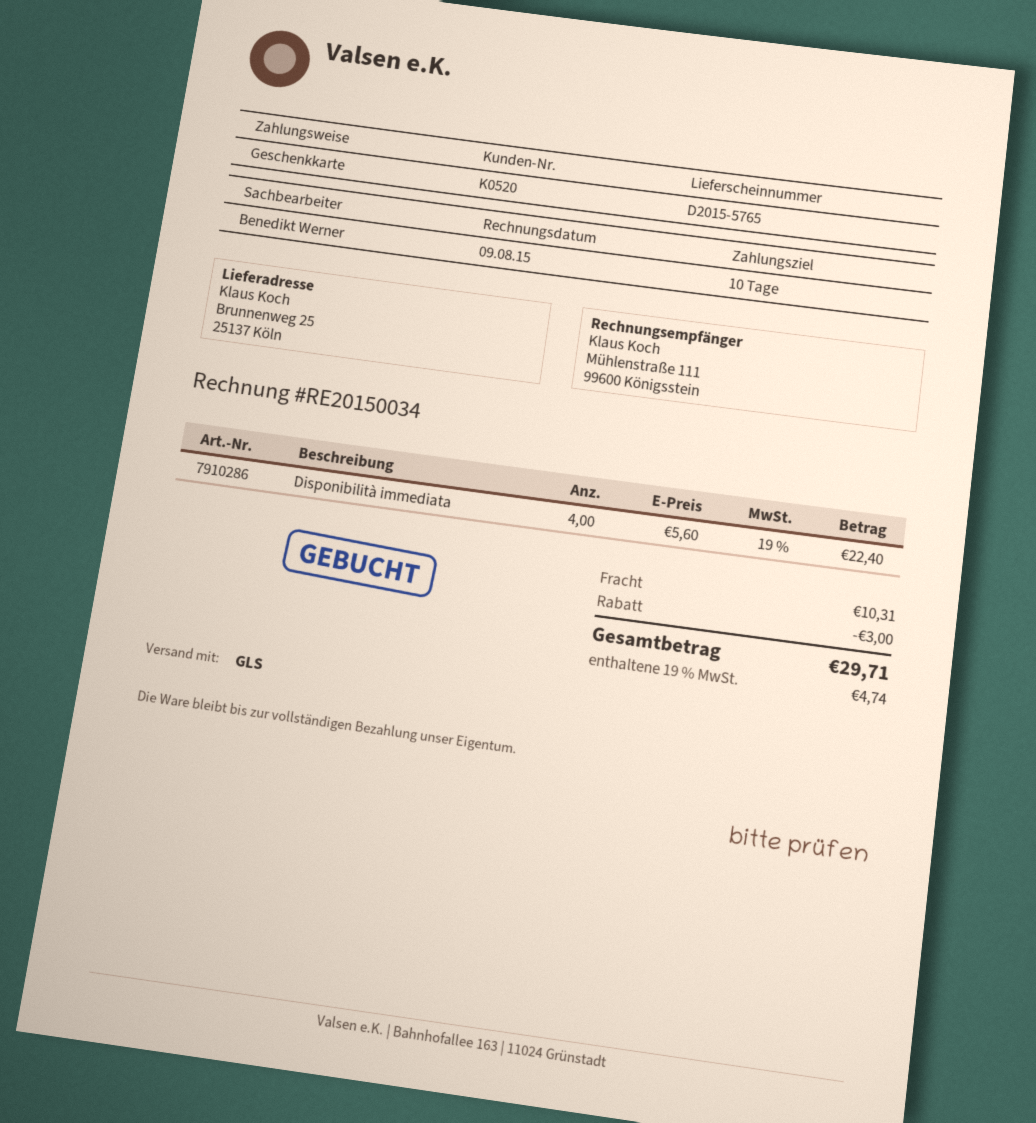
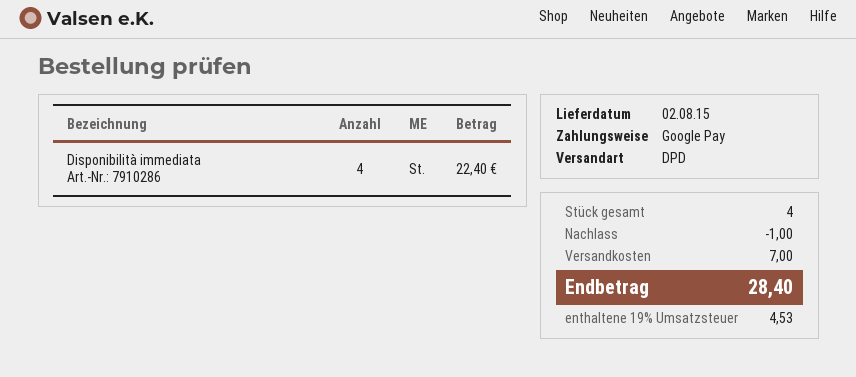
payment method: gift card -> Google Pay
shipping method: GLS -> DPD
discount: 3.00 -> 1.00
shipping: 10.31 -> 7.00
tax: 19% = 4.74 -> 19% = 4.53
total: 29.71 -> 28.40

